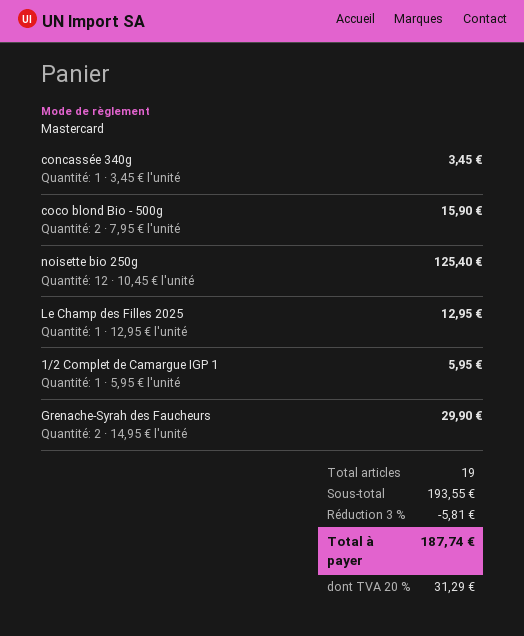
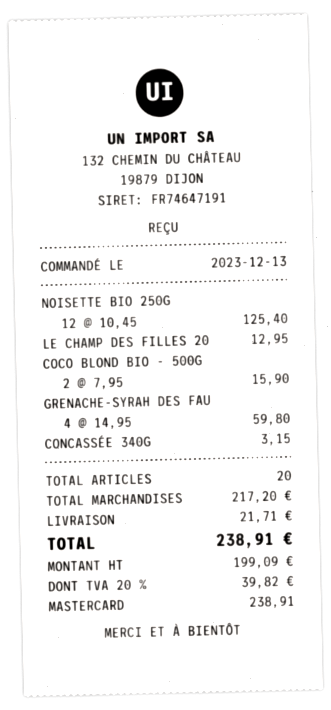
concassée 340g: 1 x 3.45 = 3.45 -> 1 x 3.15 = 3.15
1/2 Complet de Camargue IGP 1: 1 x 5.95 = 5.95 -> none
Grenache-Syrah des Faucheurs: 2 x 14.95 = 29.90 -> 4 x 14.95 = 59.80
total quantity: 19 -> 20
subtotal: 193.55 -> 217.20
discount: 3% = 5.81 -> none
shipping: none -> 21.71
tax: 20% = 31.29 -> 20% = 39.82
total: 187.74 -> 238.91

